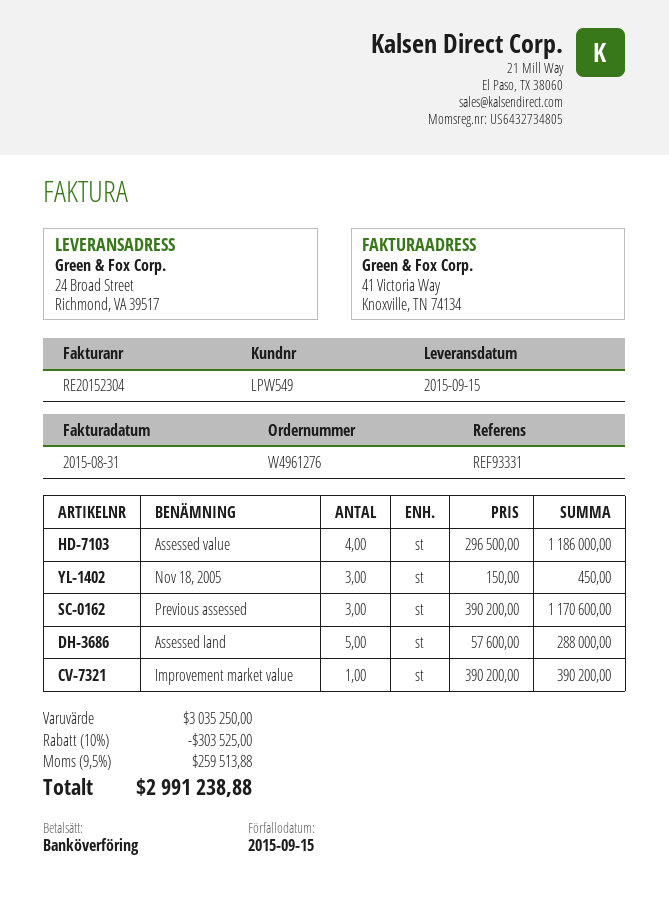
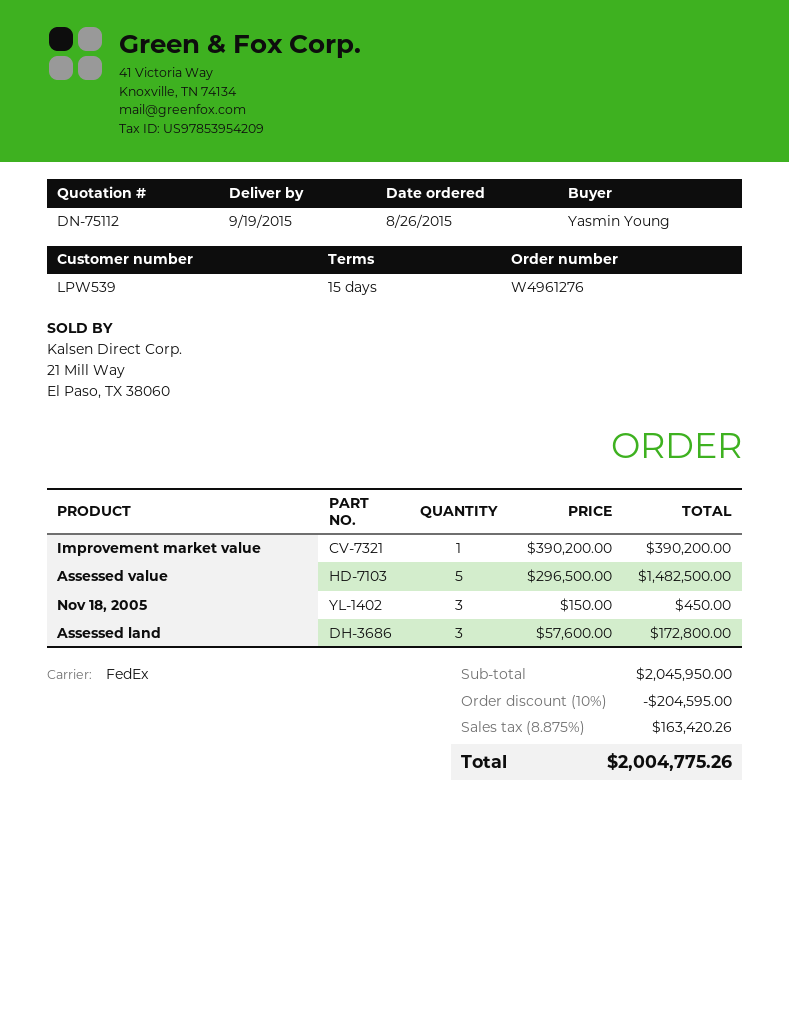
delivery date: 2015-09-15 -> 2015-09-19
customer number: LPW549 -> LPW539
Assessed value: 4 x 296500.00 = 1186000.00 -> 5 x 296500.00 = 1482500.00
Previous assessed: 3 x 390200.00 = 1170600.00 -> none
Assessed land: 5 x 57600.00 = 288000.00 -> 3 x 57600.00 = 172800.00
subtotal: 3035250.00 -> 2045950.00
discount: 10% = 303525.00 -> 10% = 204595.00
tax: 9.5% = 259513.88 -> 8.875% = 163420.26
total: 2991238.88 -> 2004775.26

